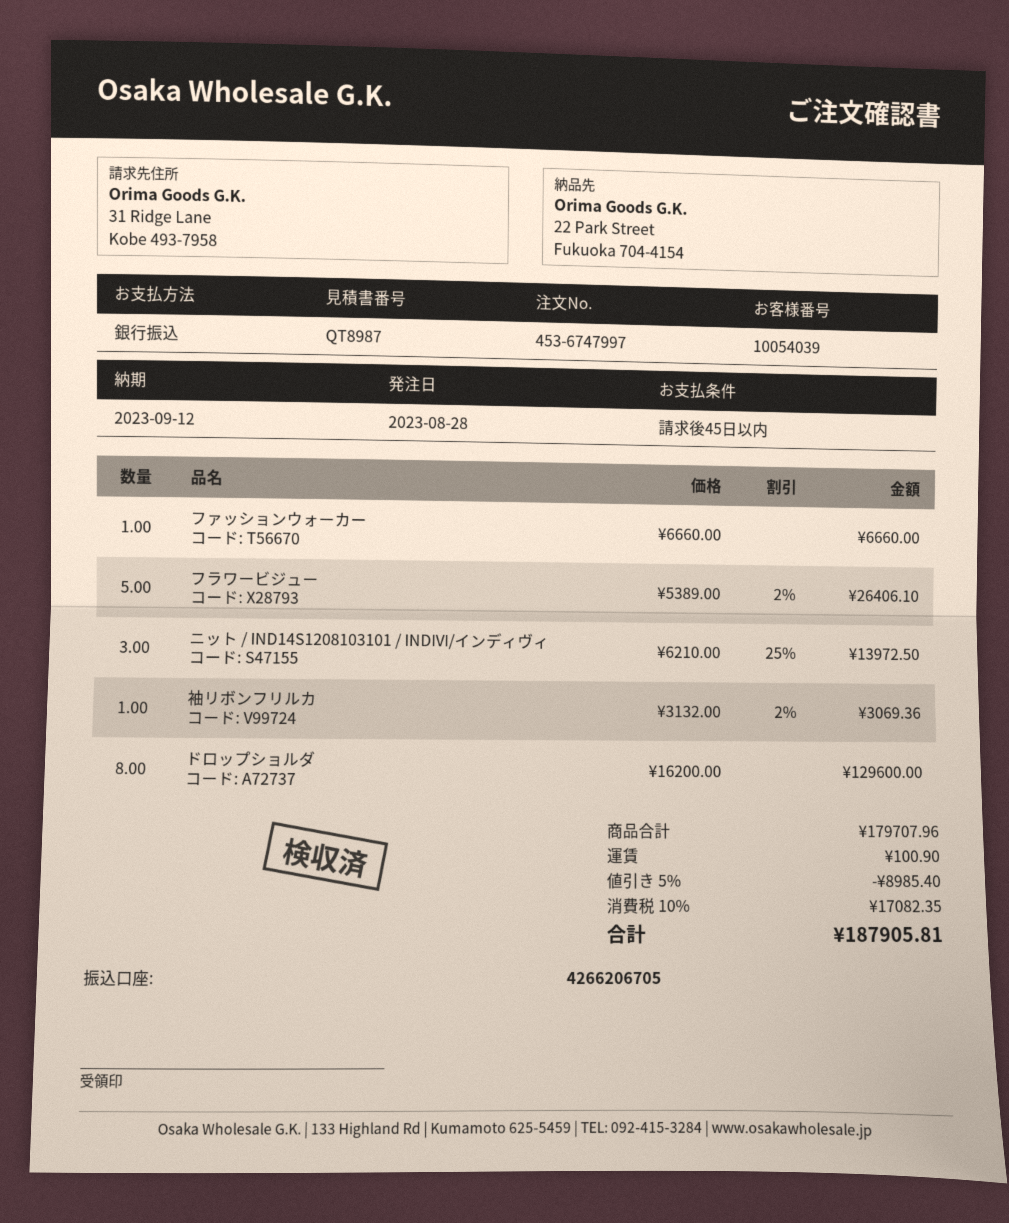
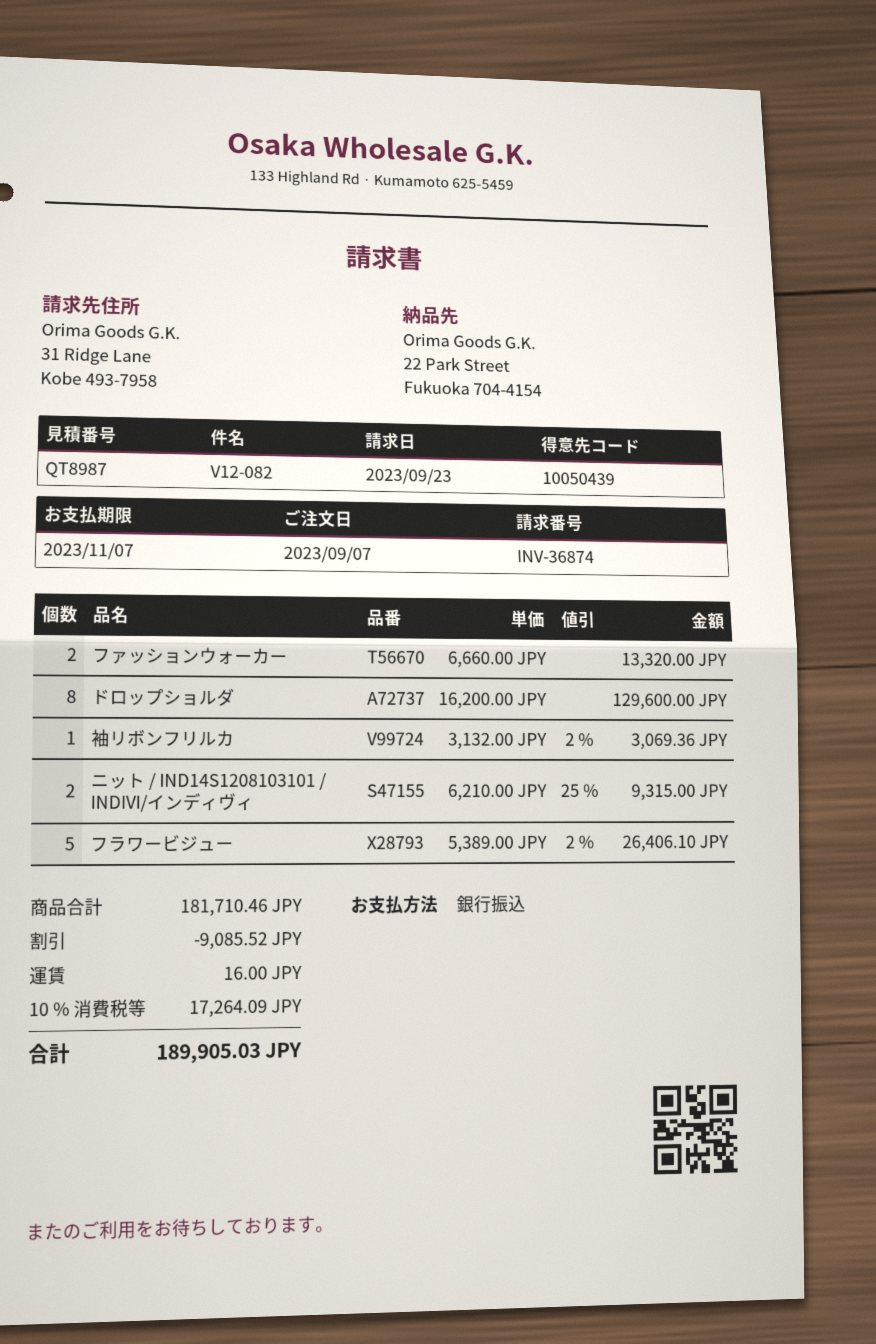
order date: 2023-08-28 -> 2023-09-07
customer number: 10054039 -> 10050439
ファッションウォーカー: 1 x 6660.00 = 6660.00 -> 2 x 6660.00 = 13320.00
ニット / IND14S1208103101 / INDIVI/インディヴィ: 3 x 6210.00 - 25% = 13972.50 -> 2 x 6210.00 - 25% = 9315.00
subtotal: 179707.96 -> 181710.46
discount: 8985.40 -> 9085.52
shipping: 100.90 -> 16.00
tax: 10% = 17082.35 -> 10% = 17264.09
total: 187905.81 -> 189905.03

